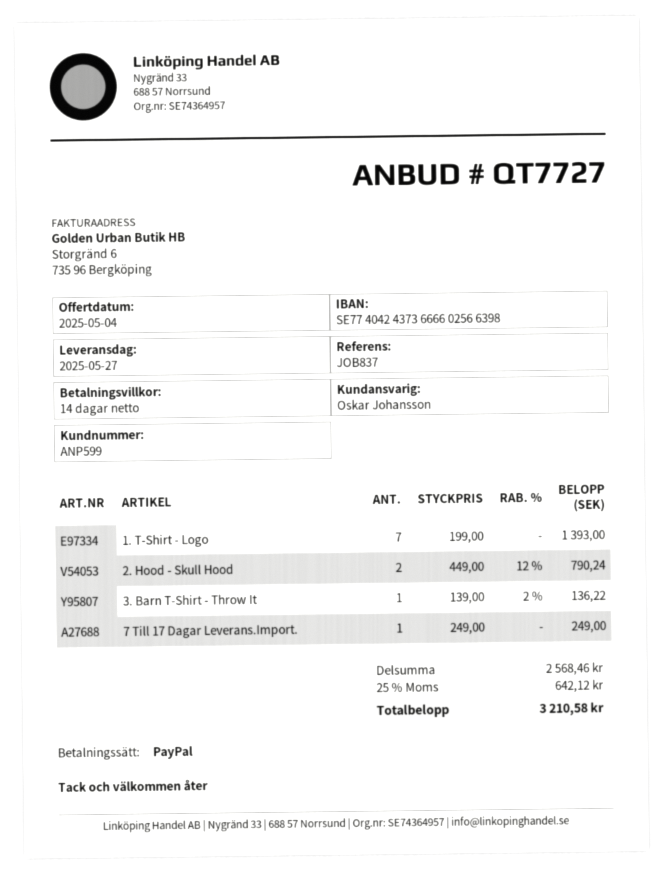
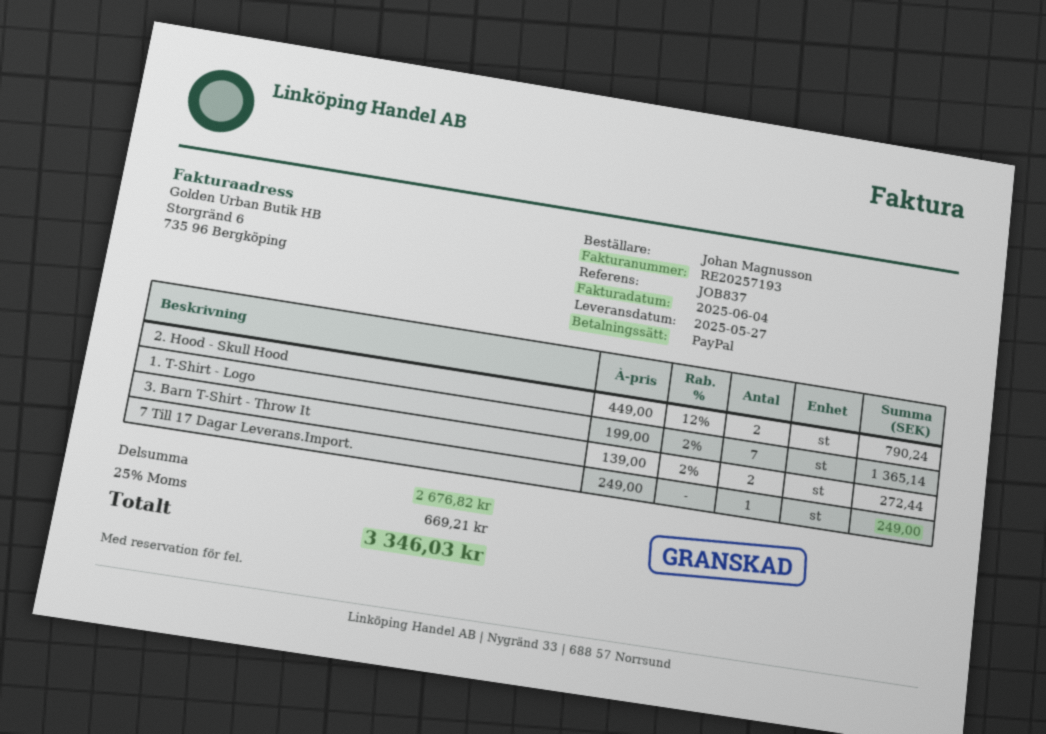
1. T-Shirt - Logo: 7 x 199.00 = 1393.00 -> 7 x 199.00 - 2% = 1365.14
3. Barn T-Shirt - Throw It: 1 x 139.00 - 2% = 136.22 -> 2 x 139.00 - 2% = 272.44
subtotal: 2568.46 -> 2676.82
tax: 25% = 642.12 -> 25% = 669.21
total: 3210.58 -> 3346.03

